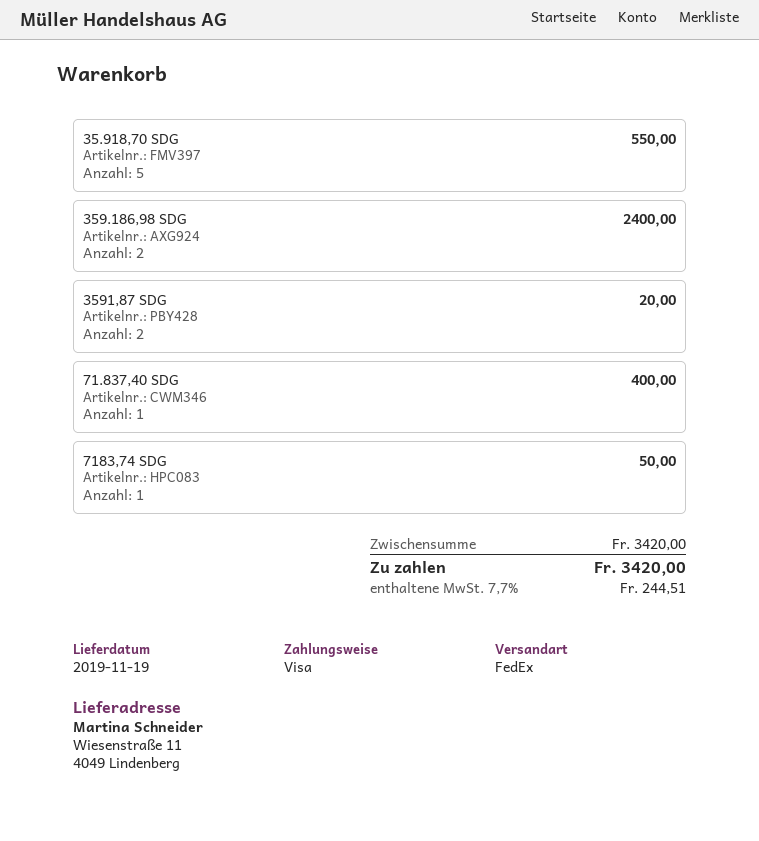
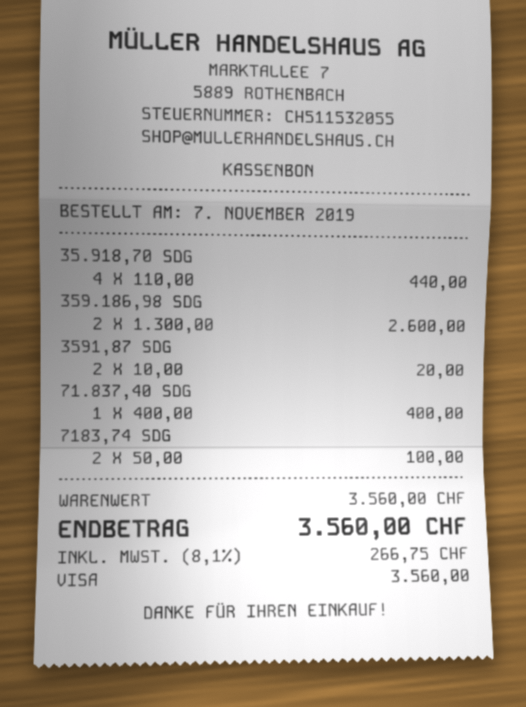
35.918,70 SDG: 5 for 550.00 -> 4 for 440.00
359.186,98 SDG: 2 for 2400.00 -> 2 for 2600.00
7183,74 SDG: 1 for 50.00 -> 2 for 100.00
subtotal: 3420.00 -> 3560.00
tax: 7.7% = 244.51 -> 8.1% = 266.75
total: 3420.00 -> 3560.00

